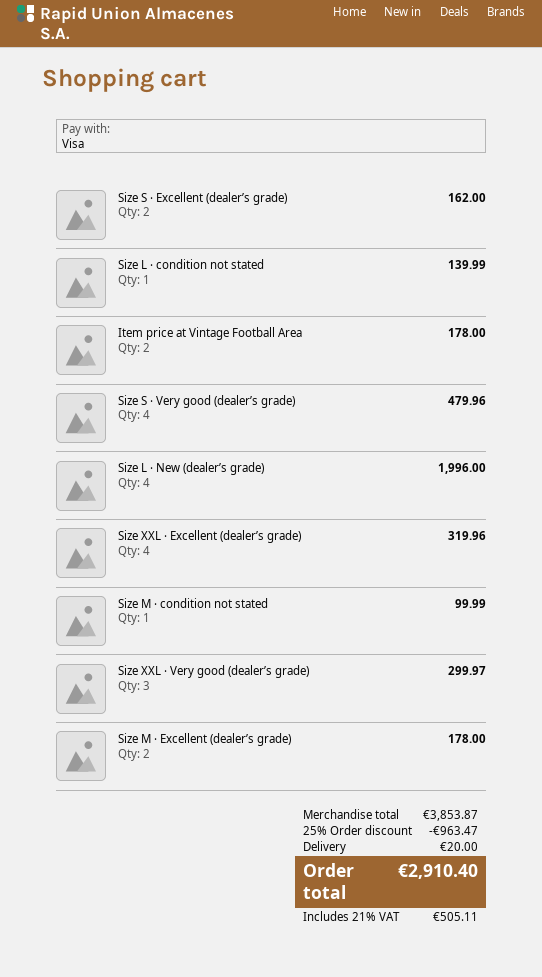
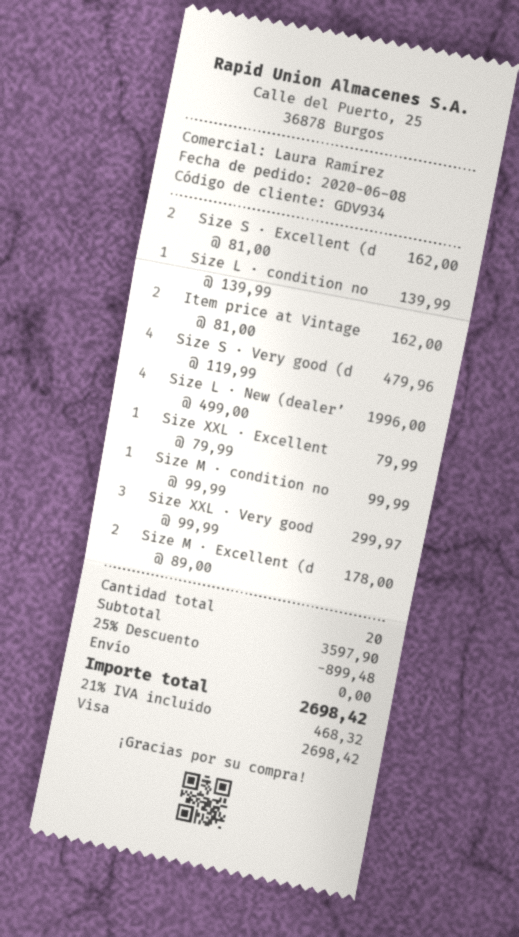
Item price at Vintage Football Area: 2 for 178.00 -> 2 for 162.00
Size XXL · Excellent (dealer’s grade): 4 for 319.96 -> 1 for 79.99
subtotal: 3853.87 -> 3597.90
discount: 25% = 963.47 -> 25% = 899.48
shipping: 20.00 -> 0.00
tax: 21% = 505.11 -> 21% = 468.32
total: 2910.40 -> 2698.42

